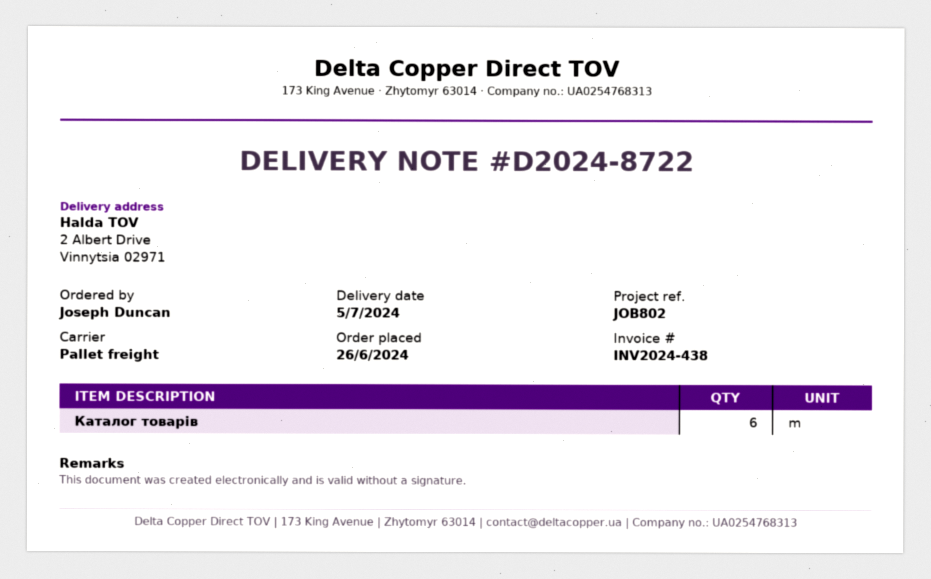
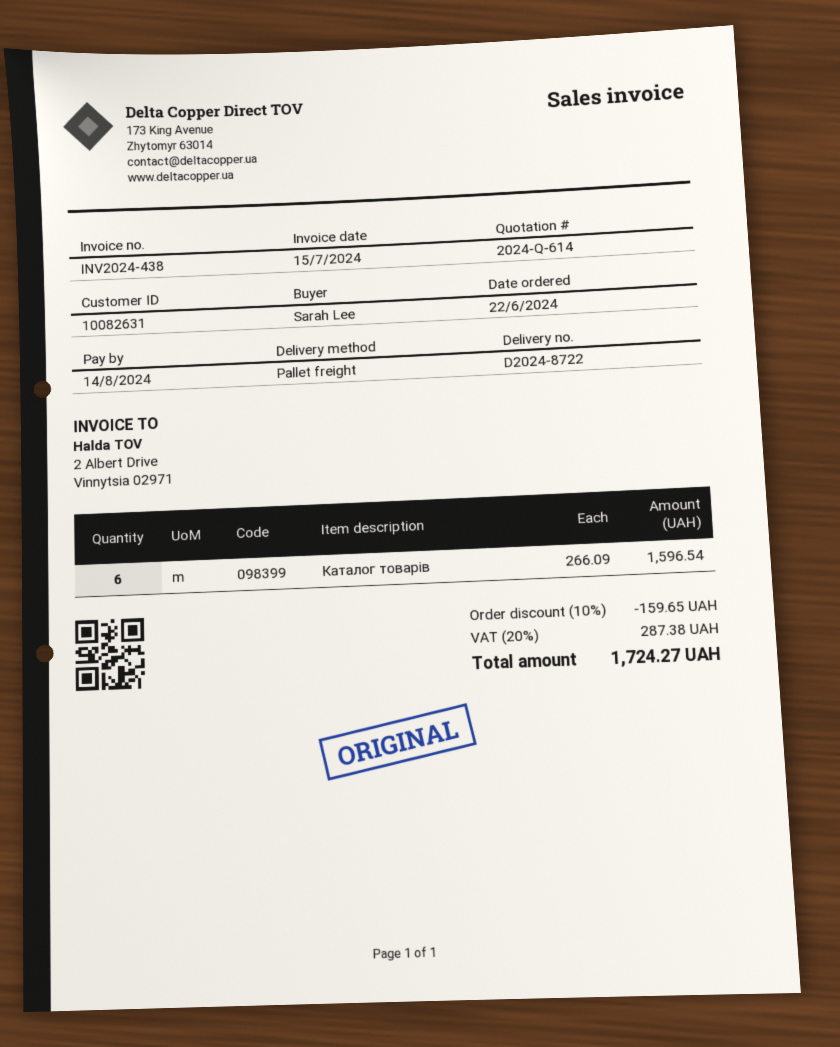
order date: 2024-06-26 -> 2024-06-22
ordered by: Joseph Duncan -> Sarah Lee

